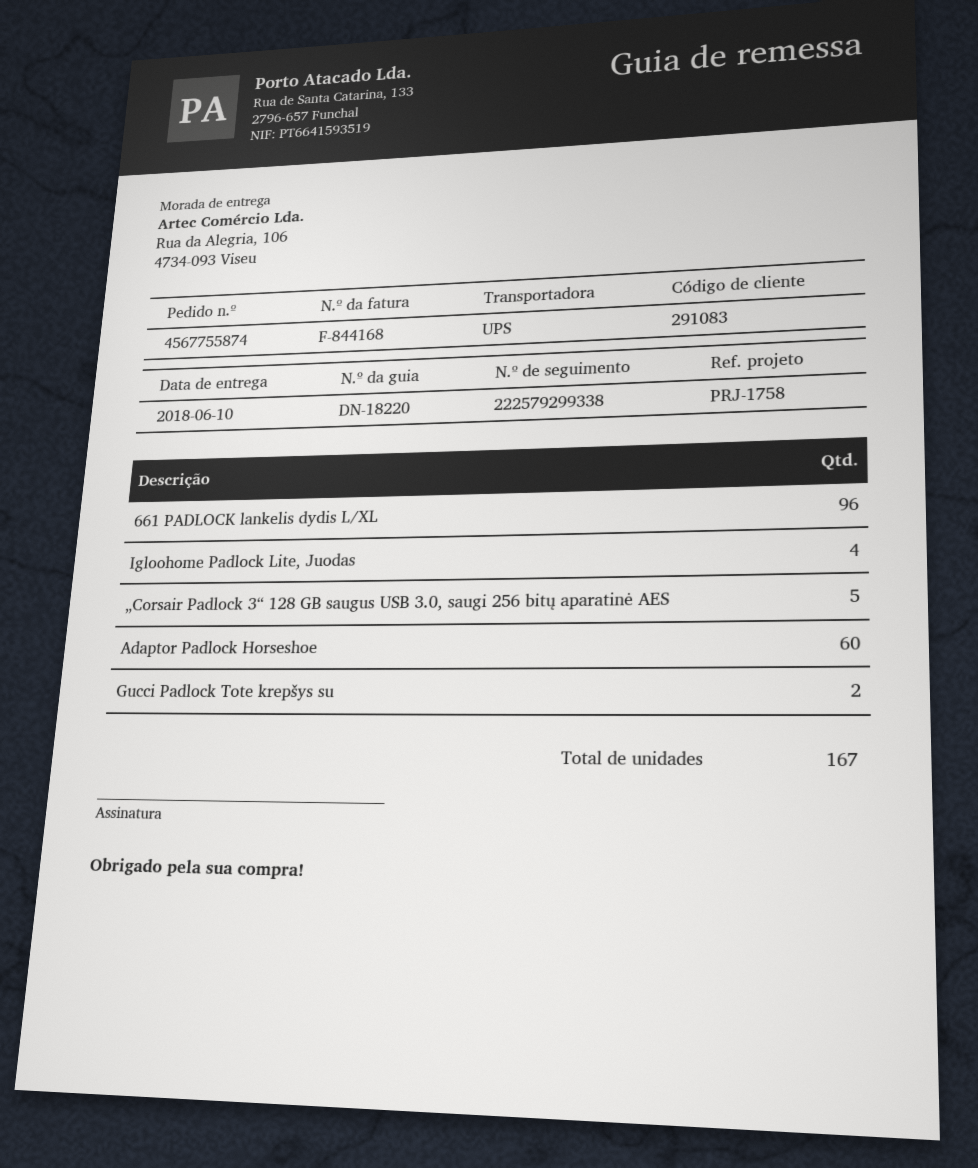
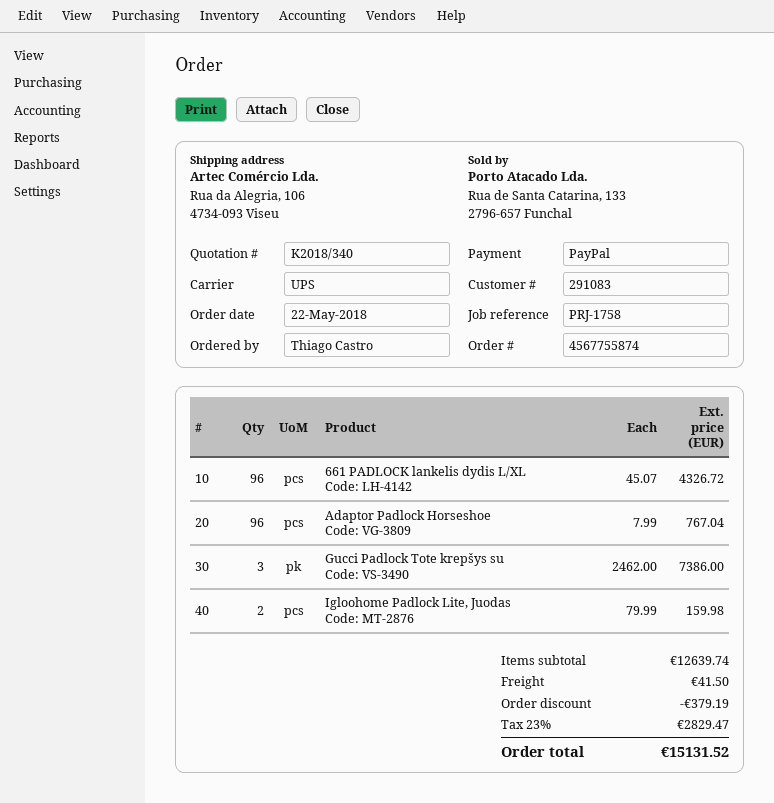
Igloohome Padlock Lite, Juodas: 4 -> 2
„Corsair Padlock 3“ 128 GB saugus USB 3.0, saugi 256 bitų aparatinė AES: 5 -> none
Adaptor Padlock Horseshoe: 60 -> 96
Gucci Padlock Tote krepšys su: 2 -> 3

